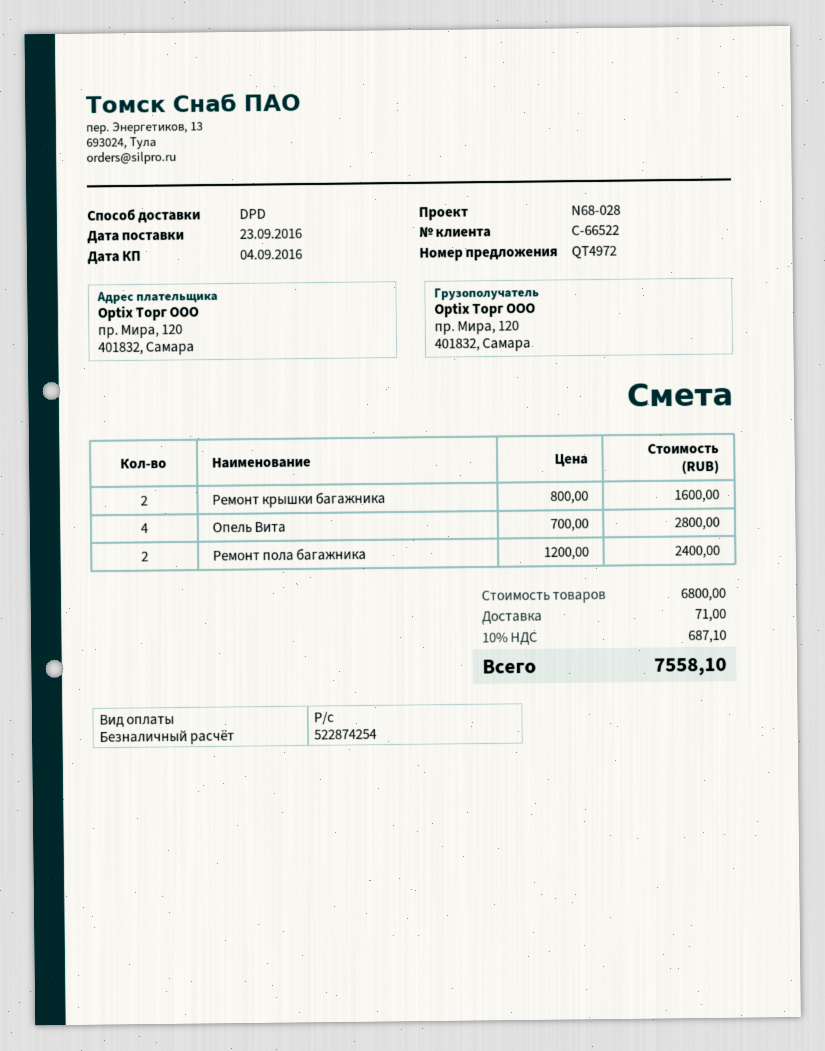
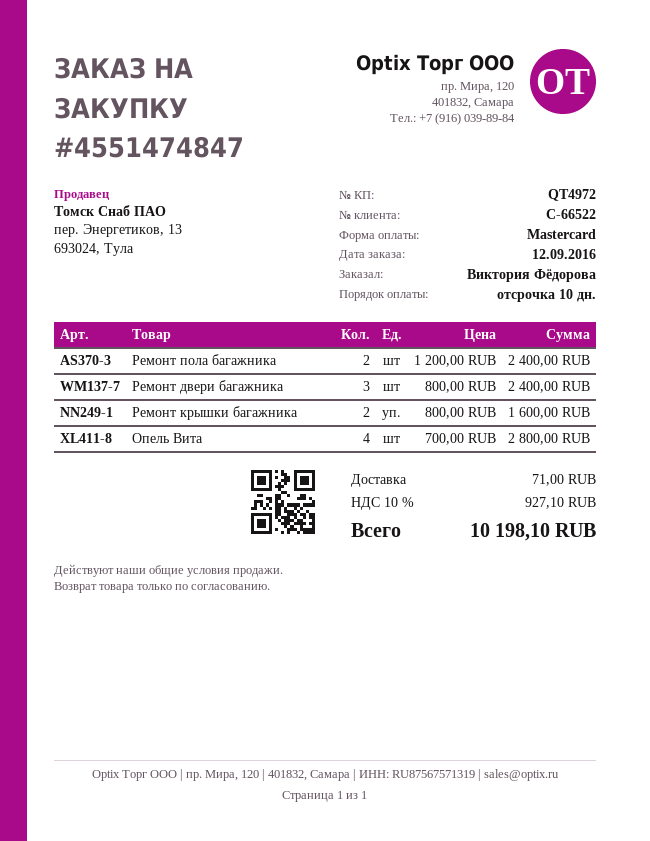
payment method: bank transfer -> Mastercard
Ремонт двери багажника: none -> 3 x 800.00 = 2400.00
tax: 10% = 687.10 -> 10% = 927.10
total: 7558.10 -> 10198.10

